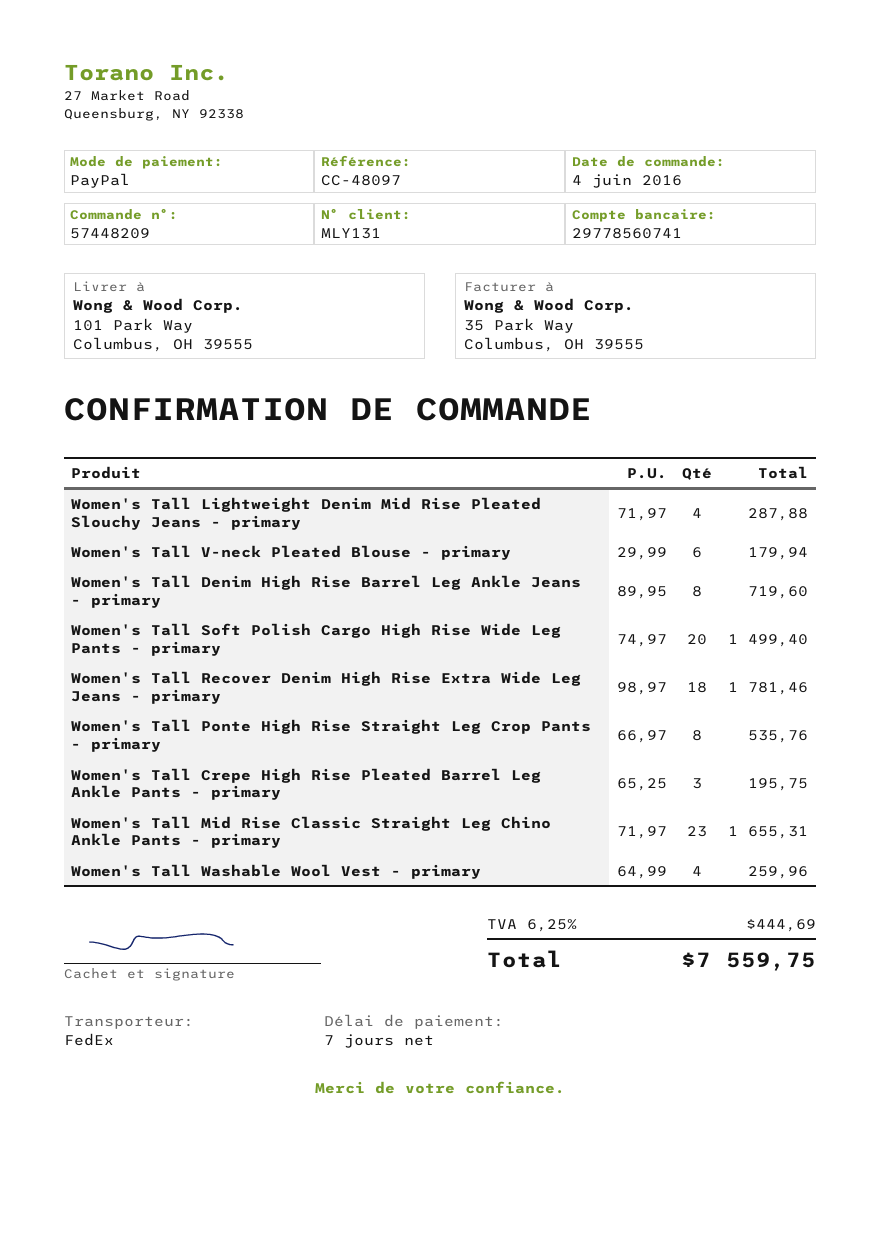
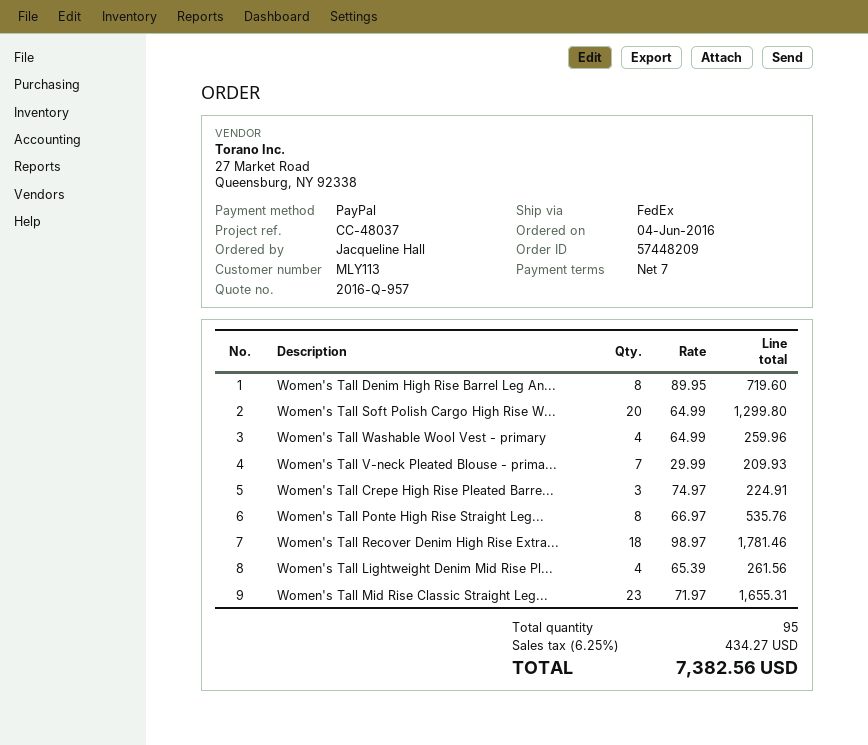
customer number: MLY131 -> MLY113
reference: CC-48097 -> CC-48037
Women's Tall Lightweight Denim Mid Rise Pleated Slouchy Jeans - primary: 4 x 71.97 = 287.88 -> 4 x 65.39 = 261.56
Women's Tall V-neck Pleated Blouse - primary: 6 x 29.99 = 179.94 -> 7 x 29.99 = 209.93
Women's Tall Soft Polish Cargo High Rise Wide Leg Pants - primary: 20 x 74.97 = 1499.40 -> 20 x 64.99 = 1299.80
Women's Tall Crepe High Rise Pleated Barrel Leg Ankle Pants - primary: 3 x 65.25 = 195.75 -> 3 x 74.97 = 224.91
tax: 6.25% = 444.69 -> 6.25% = 434.27
total: 7559.75 -> 7382.56

